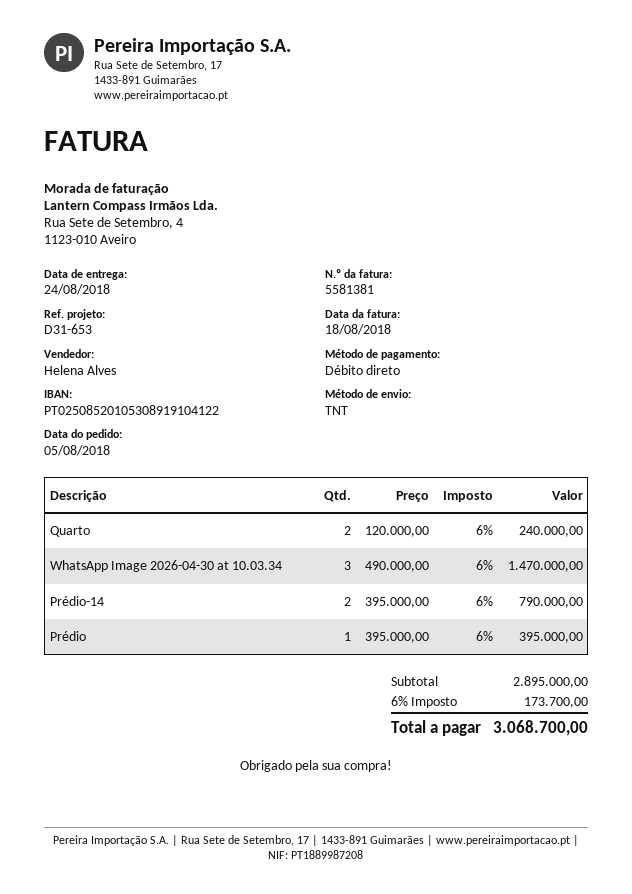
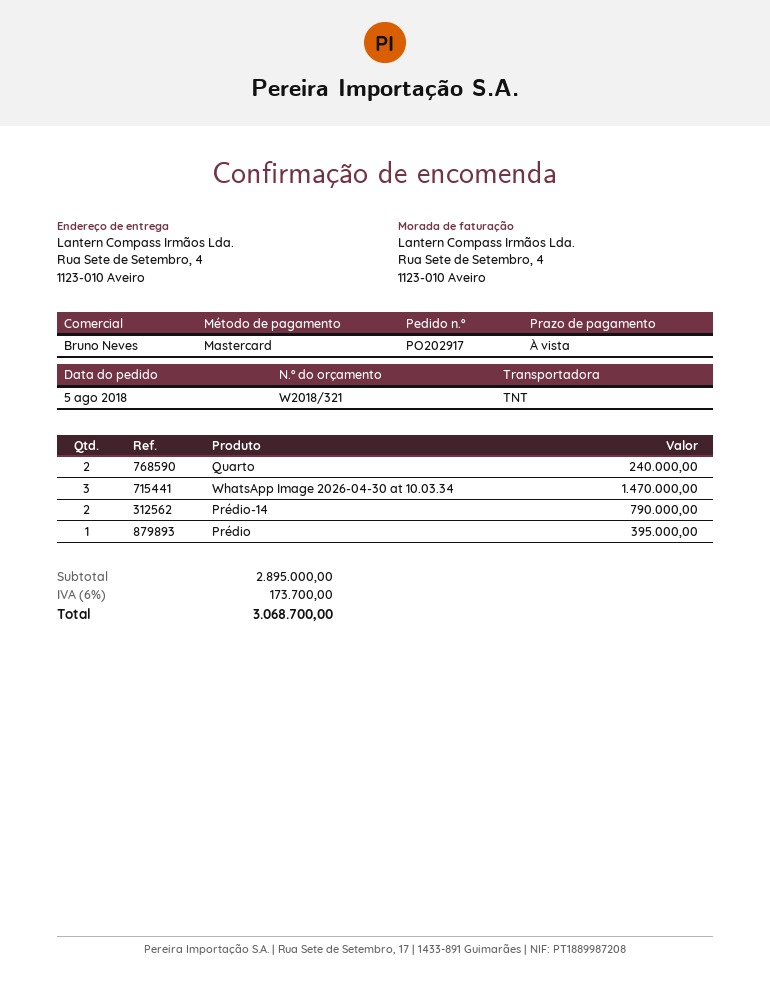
sales rep: Helena Alves -> Bruno Neves
payment method: direct debit -> Mastercard

